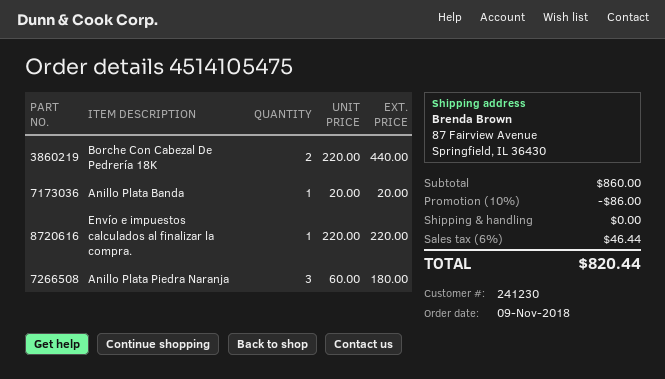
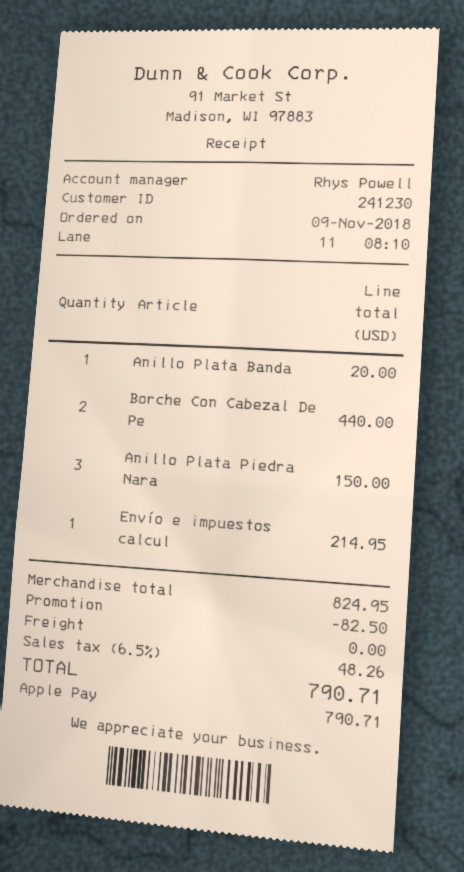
Envío e impuestos calculados al finalizar la compra.: 1 for 220.00 -> 1 for 214.95
Anillo Plata Piedra Naranja: 3 for 180.00 -> 3 for 150.00
subtotal: 860.00 -> 824.95
discount: 86.00 -> 82.50
tax: 6% = 46.44 -> 6.5% = 48.26
total: 820.44 -> 790.71

